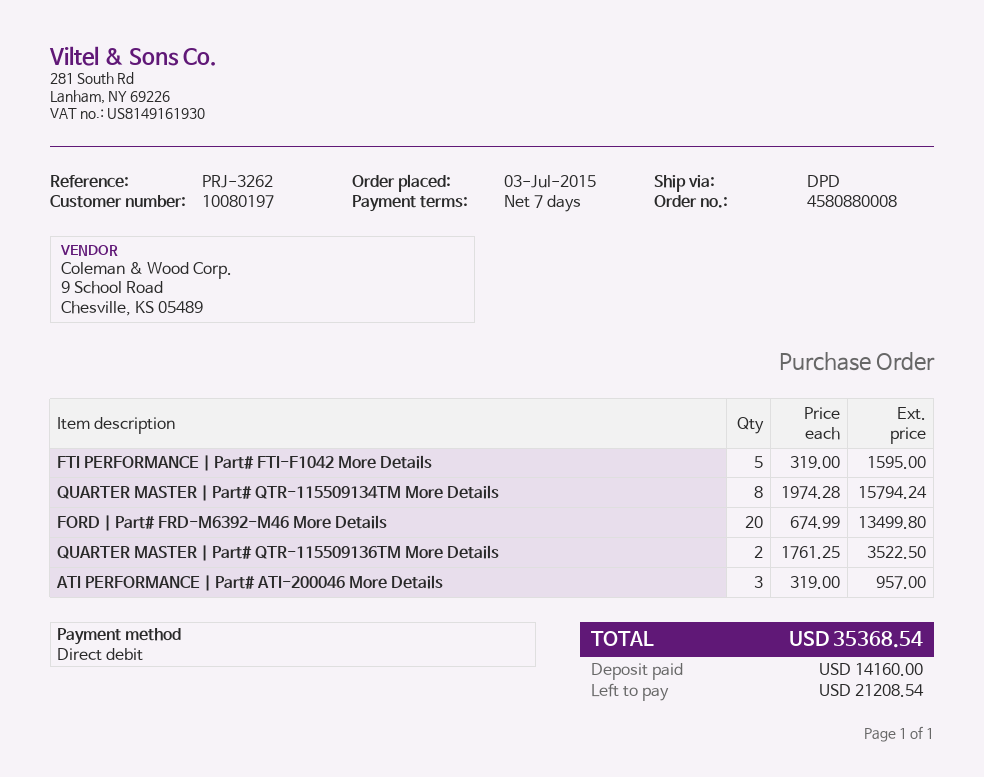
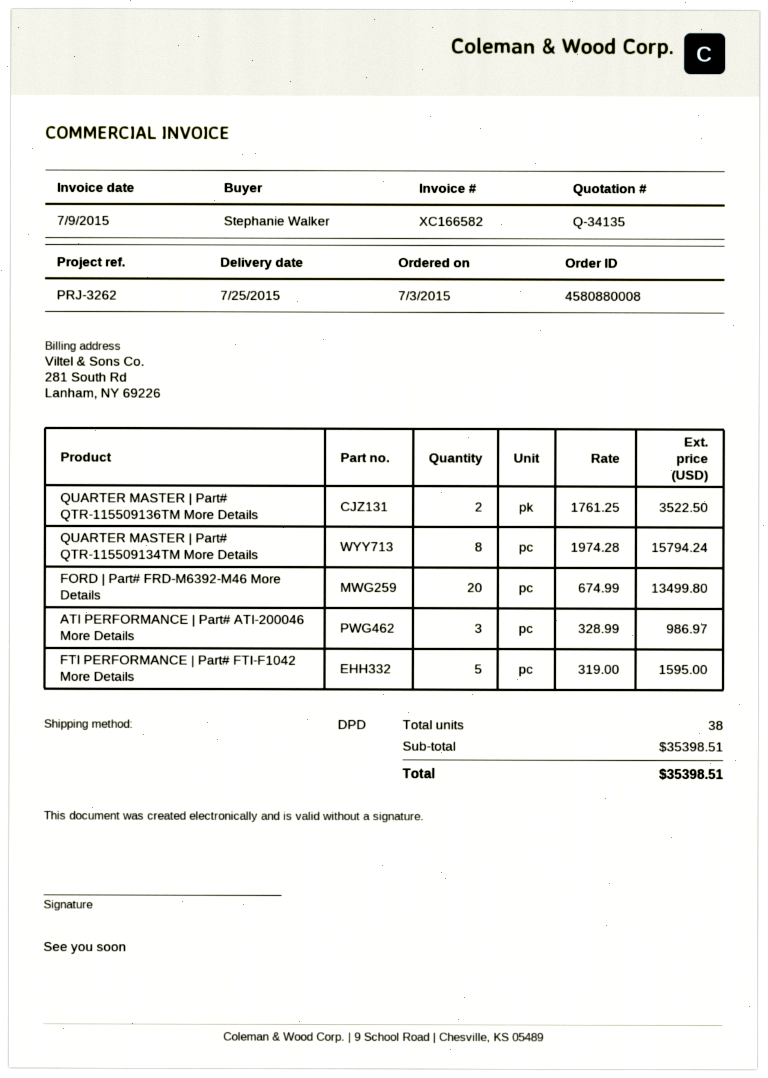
ATI PERFORMANCE | Part# ATI-200046 More Details: 3 x 319.00 = 957.00 -> 3 x 328.99 = 986.97
total: 35368.54 -> 35398.51

